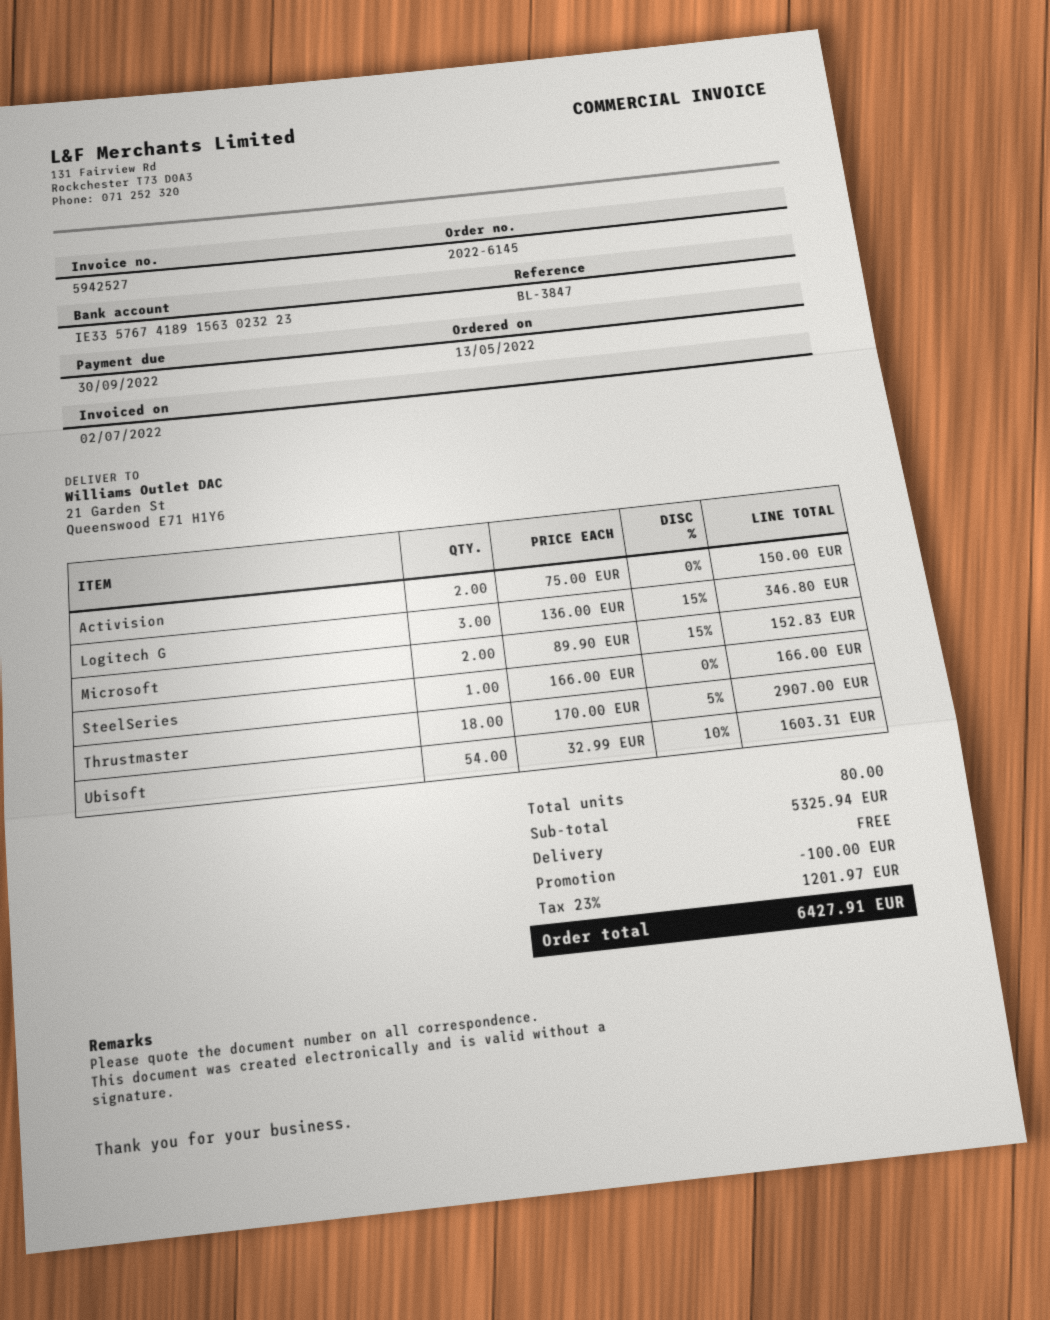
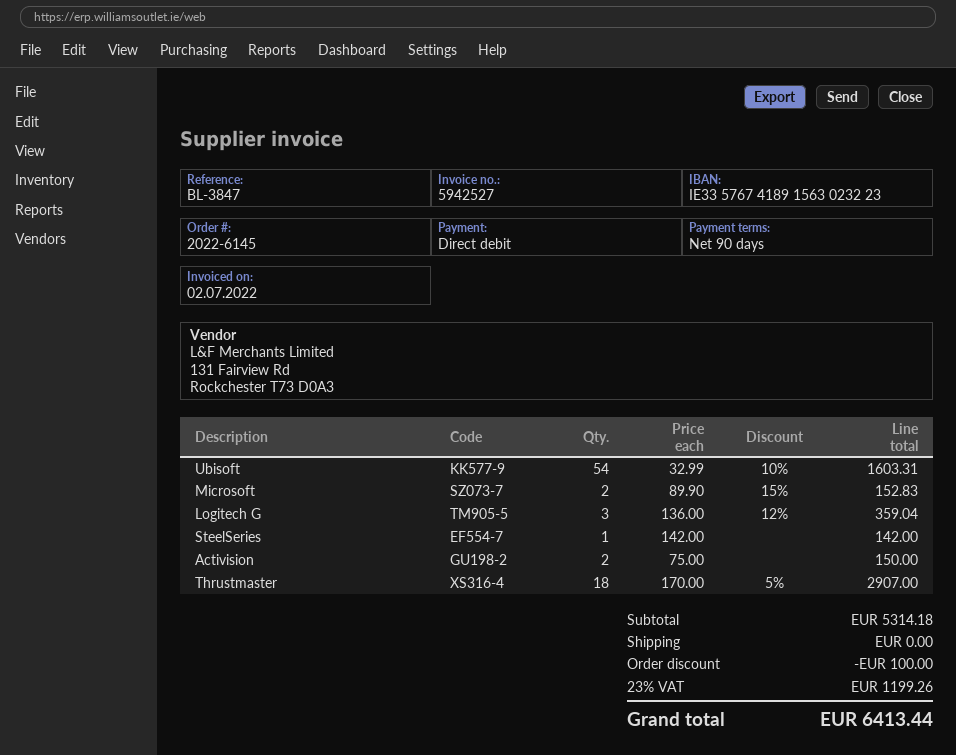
Logitech G: 3 x 136.00 - 15% = 346.80 -> 3 x 136.00 - 12% = 359.04
SteelSeries: 1 x 166.00 = 166.00 -> 1 x 142.00 = 142.00
subtotal: 5325.94 -> 5314.18
tax: 23% = 1201.97 -> 23% = 1199.26
total: 6427.91 -> 6413.44

